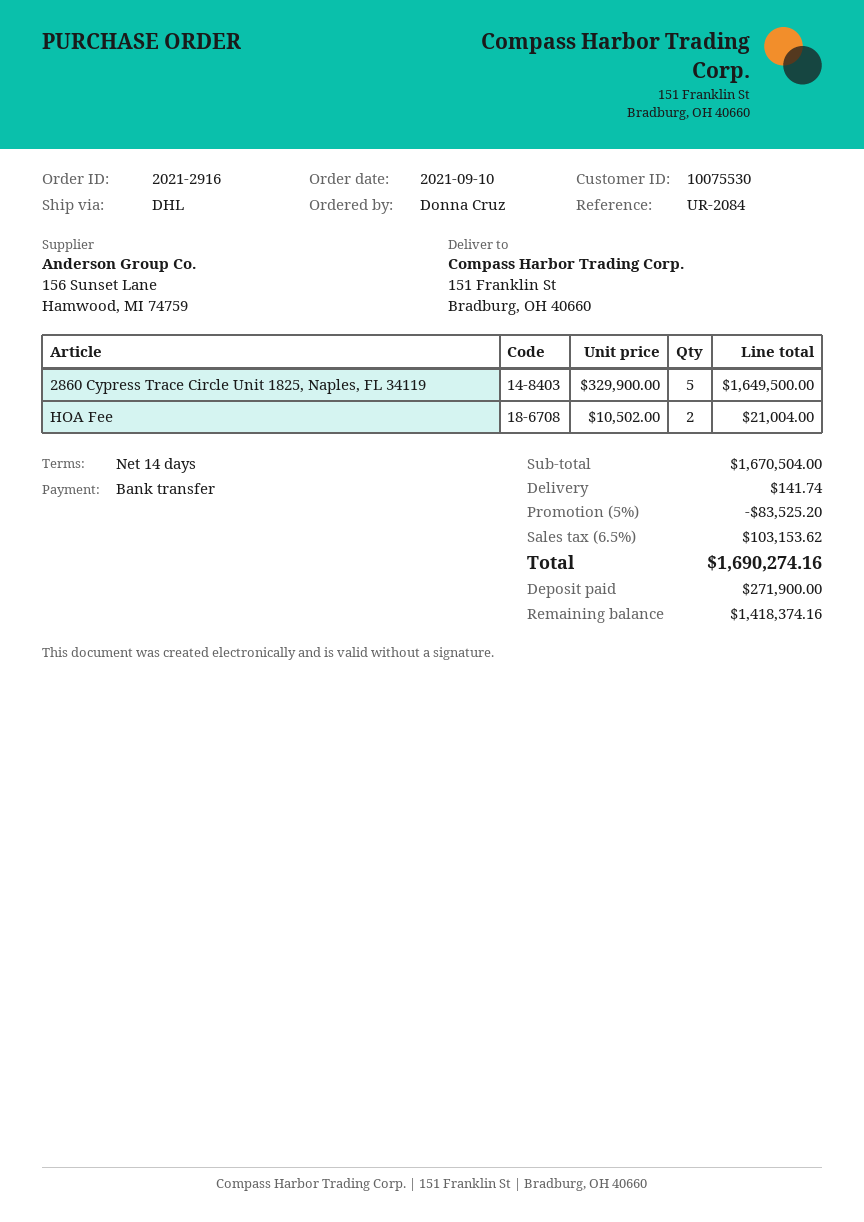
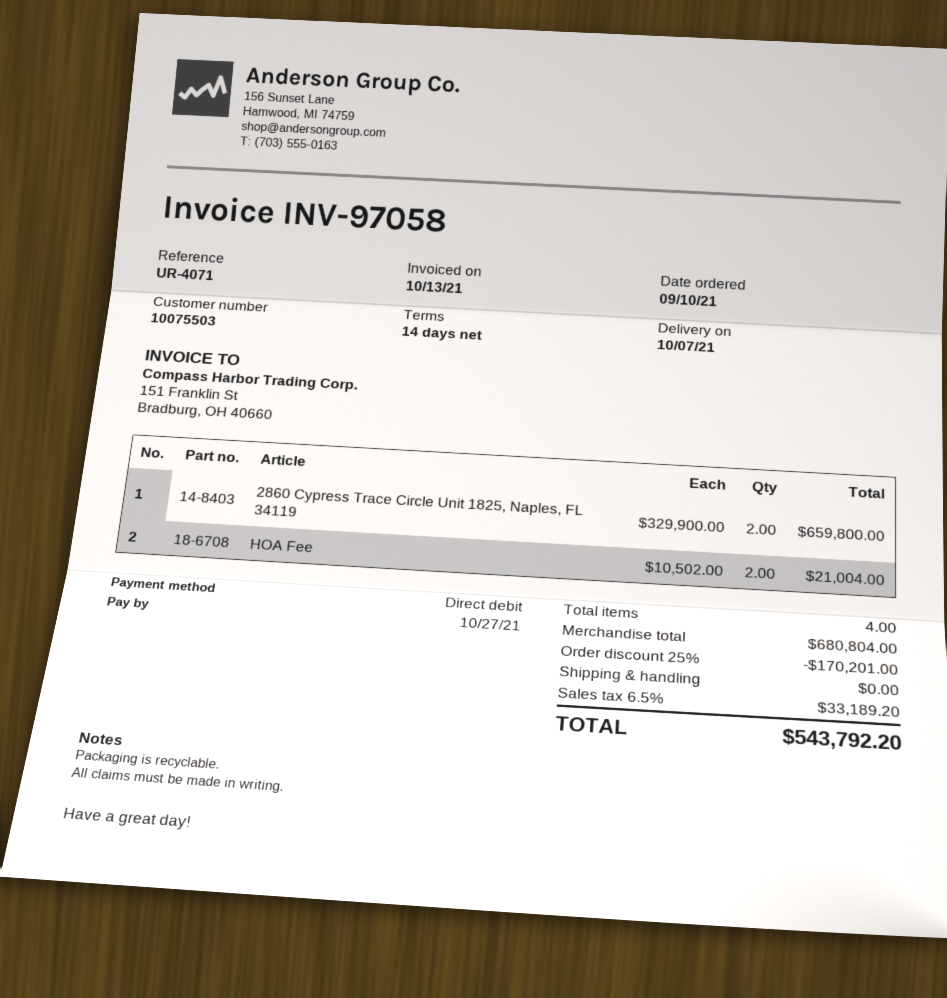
customer number: 10075530 -> 10075503
reference: UR-2084 -> UR-4071
payment method: bank transfer -> direct debit
2860 Cypress Trace Circle Unit 1825, Naples, FL 34119: 5 x 329900.00 = 1649500.00 -> 2 x 329900.00 = 659800.00
subtotal: 1670504.00 -> 680804.00
discount: 5% = 83525.20 -> 25% = 170201.00
shipping: 141.74 -> 0.00
tax: 6.5% = 103153.62 -> 6.5% = 33189.20
total: 1690274.16 -> 543792.20

